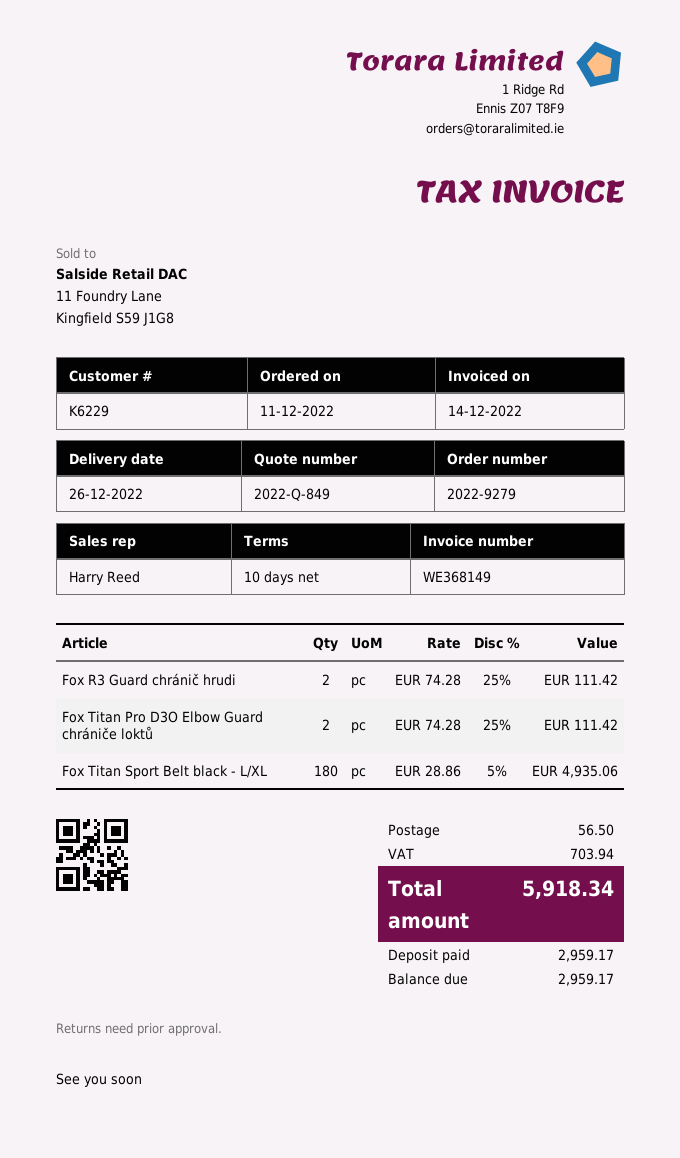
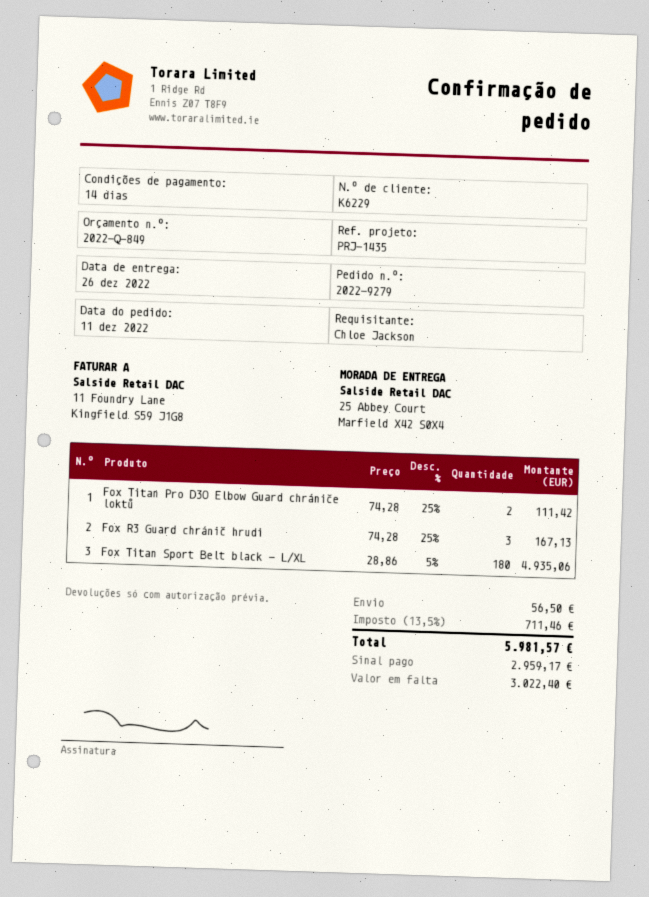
payment terms: 10 days -> 14 days
Fox R3 Guard chránič hrudi: 2 x 74.28 - 25% = 111.42 -> 3 x 74.28 - 25% = 167.13
tax: 703.94 -> 711.46
total: 5918.34 -> 5981.57
balance: 2959.17 -> 3022.40

